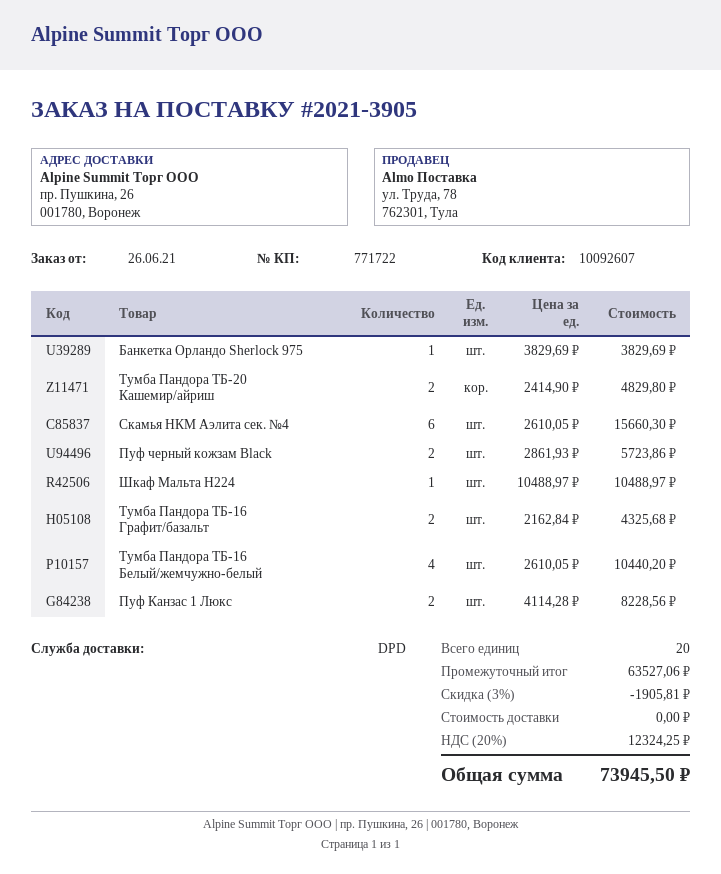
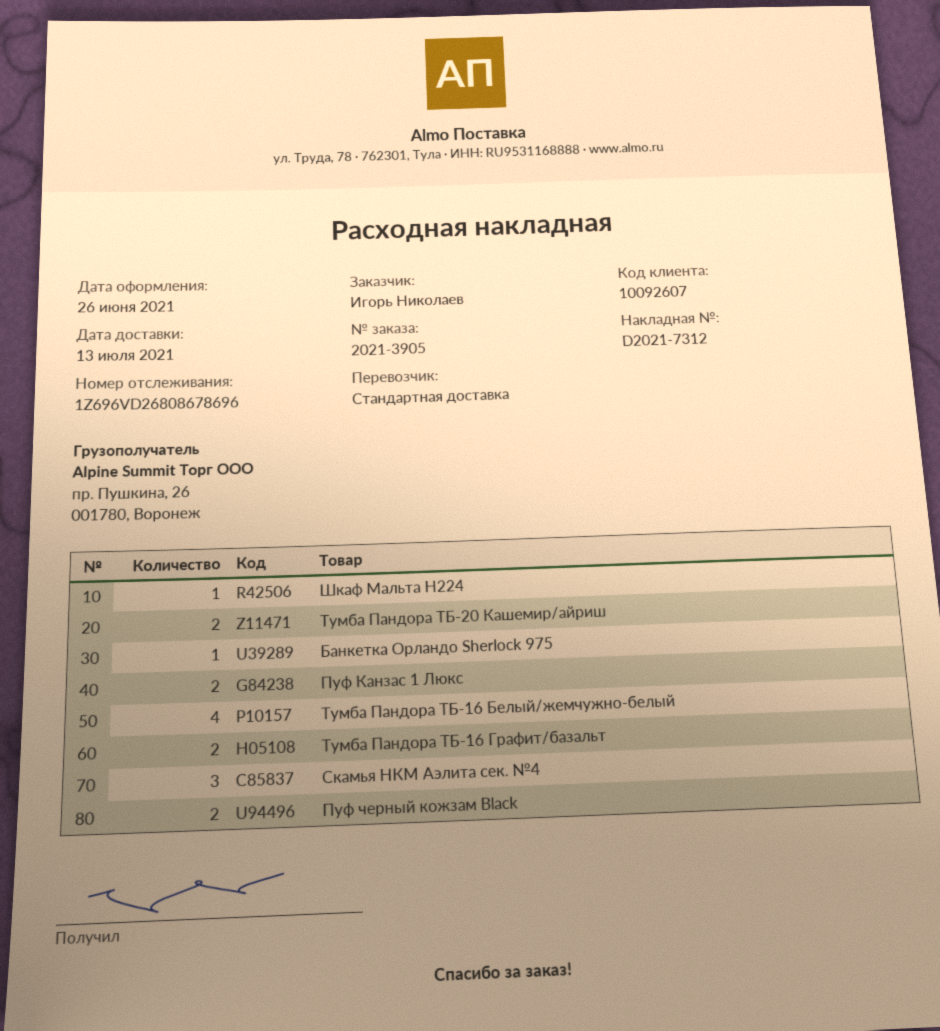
shipping method: DPD -> standard
Скамья НКМ Аэлита сек. №4: 6 -> 3

